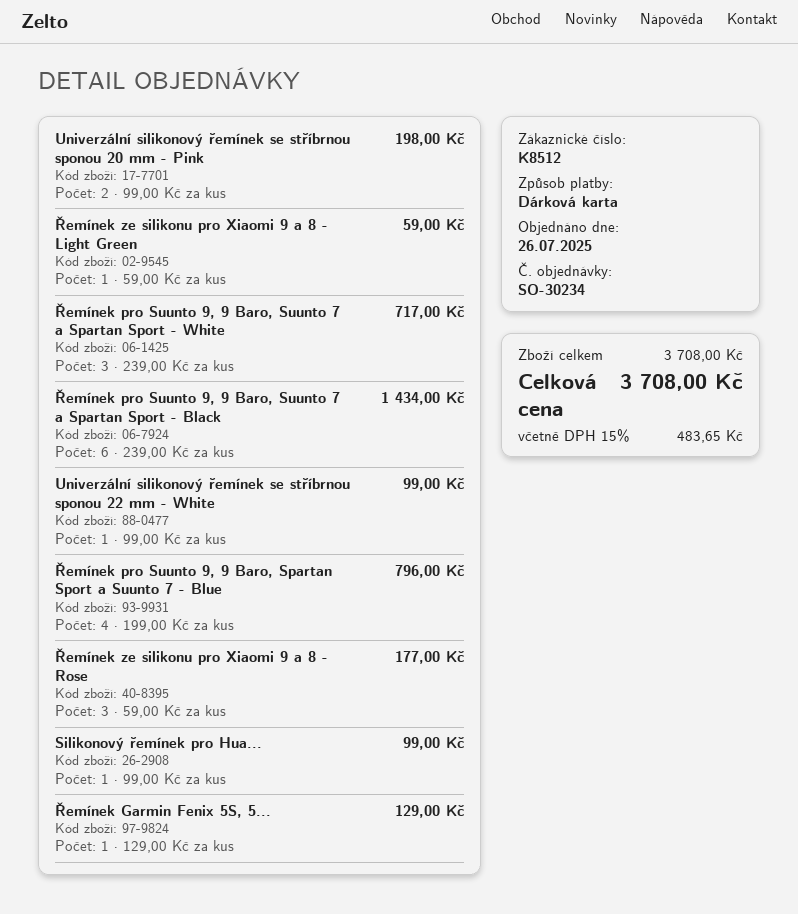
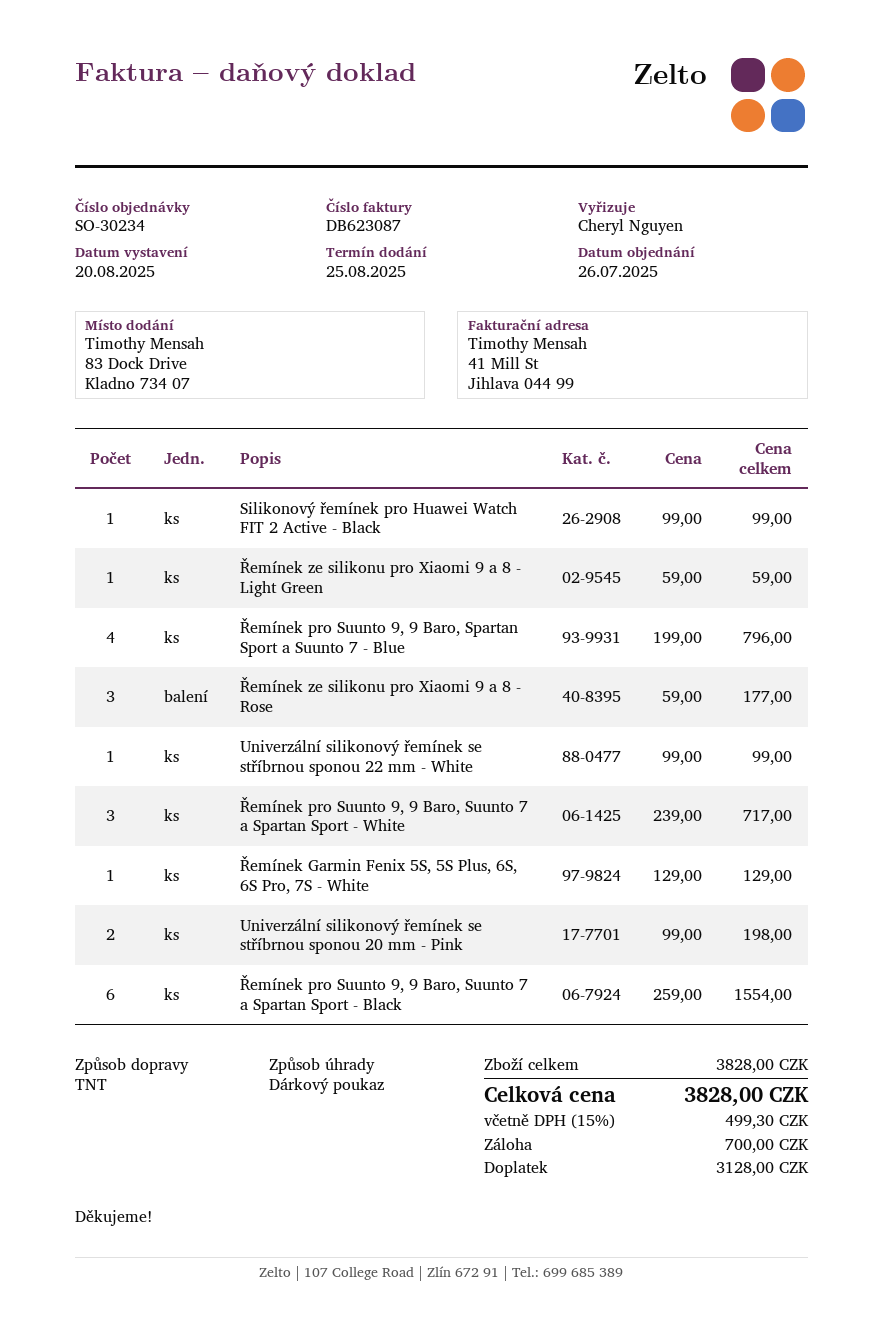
Řemínek pro Suunto 9, 9 Baro, Suunto 7 a Spartan Sport - Black: 6 x 239.00 = 1434.00 -> 6 x 259.00 = 1554.00
subtotal: 3708.00 -> 3828.00
tax: 15% = 483.65 -> 15% = 499.30
total: 3708.00 -> 3828.00

